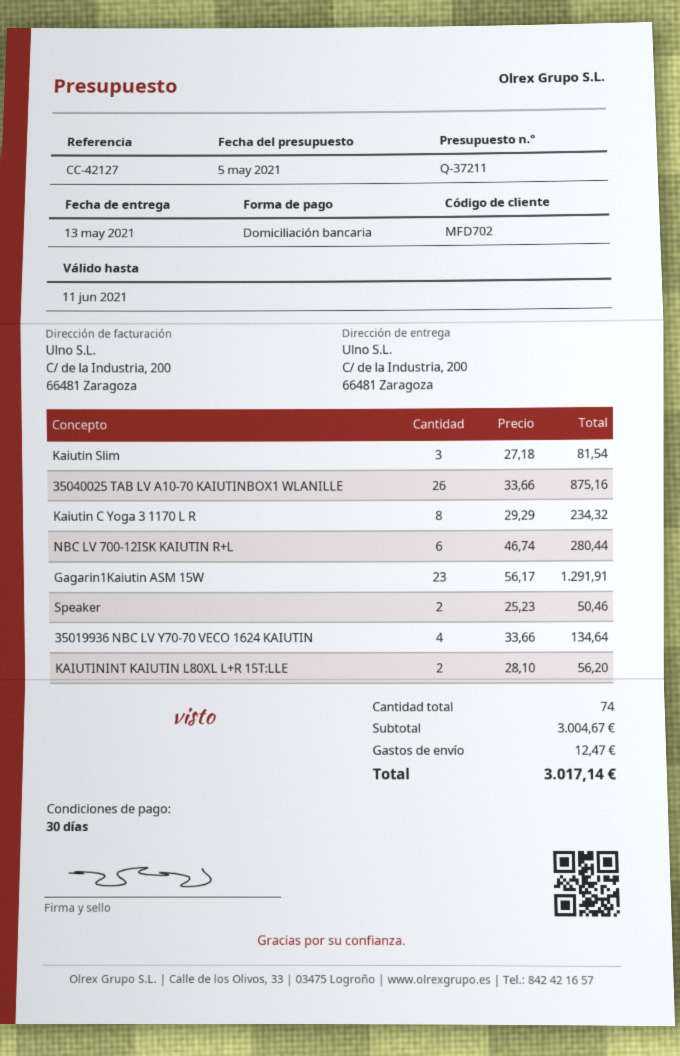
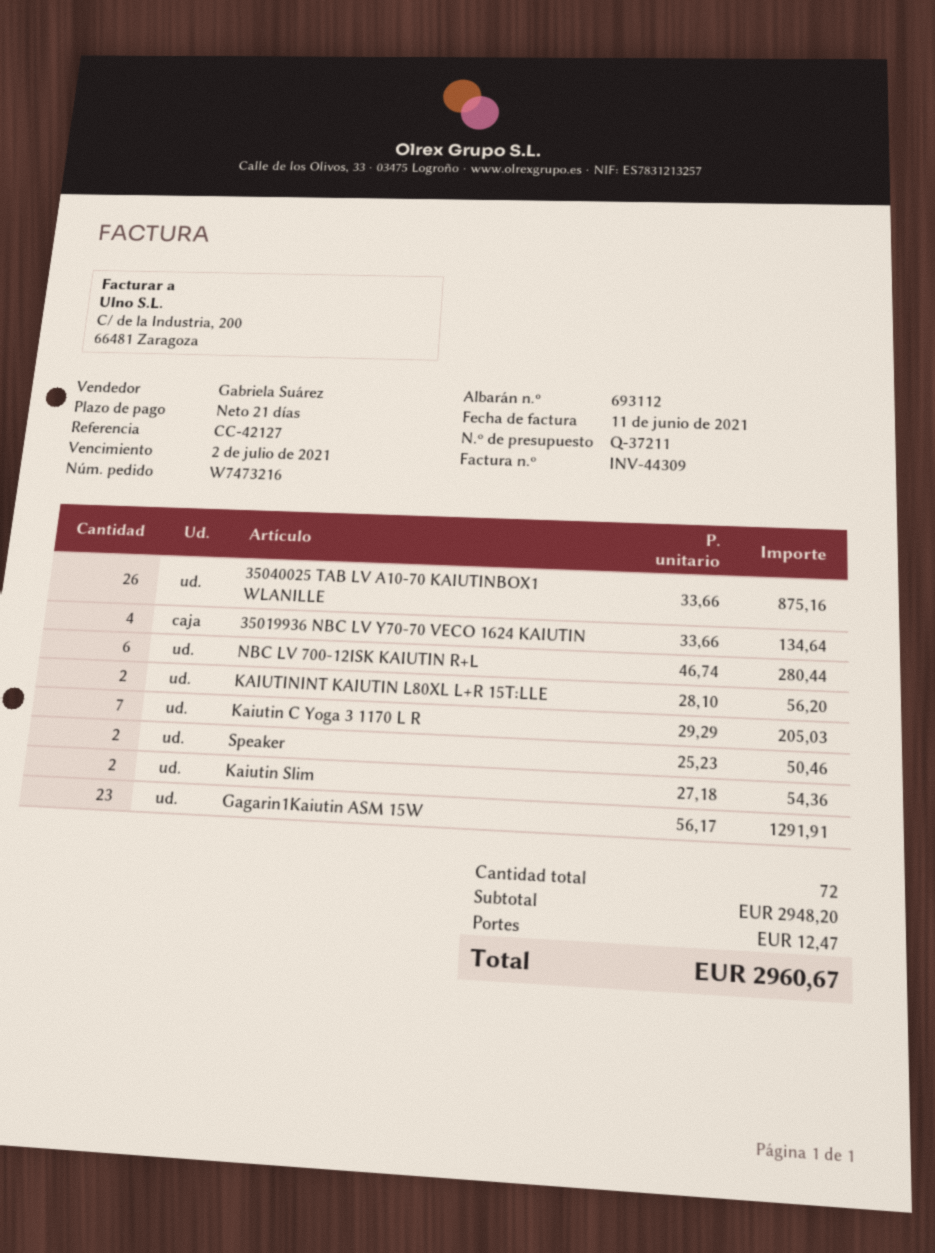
payment terms: 30 days -> 21 days
Kaiutin Slim: 3 x 27.18 = 81.54 -> 2 x 27.18 = 54.36
Kaiutin C Yoga 3 1170 L R: 8 x 29.29 = 234.32 -> 7 x 29.29 = 205.03
total quantity: 74 -> 72
subtotal: 3004.67 -> 2948.20
total: 3017.14 -> 2960.67

